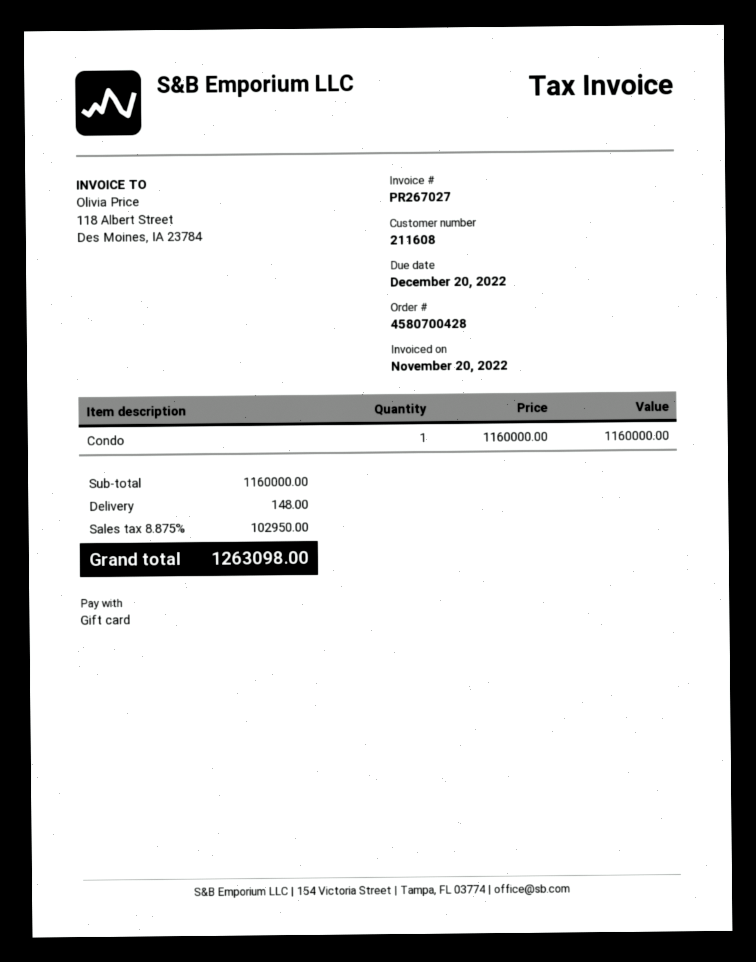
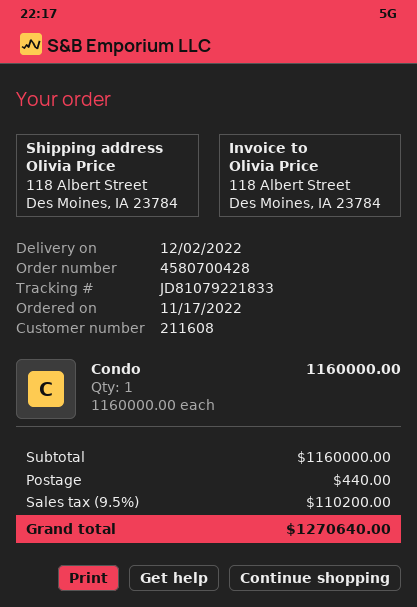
shipping: 148.00 -> 440.00
tax: 8.875% = 102950.00 -> 9.5% = 110200.00
total: 1263098.00 -> 1270640.00

